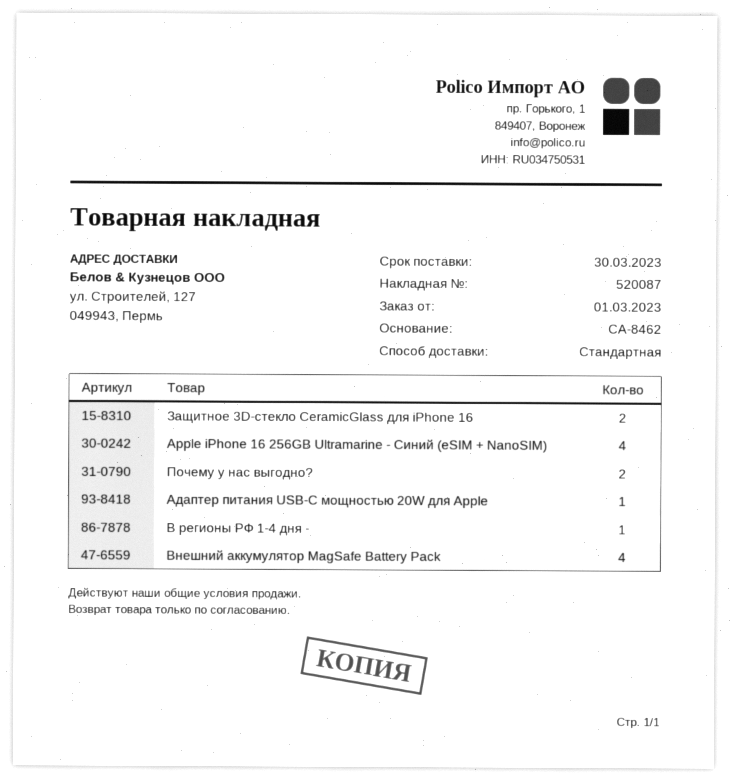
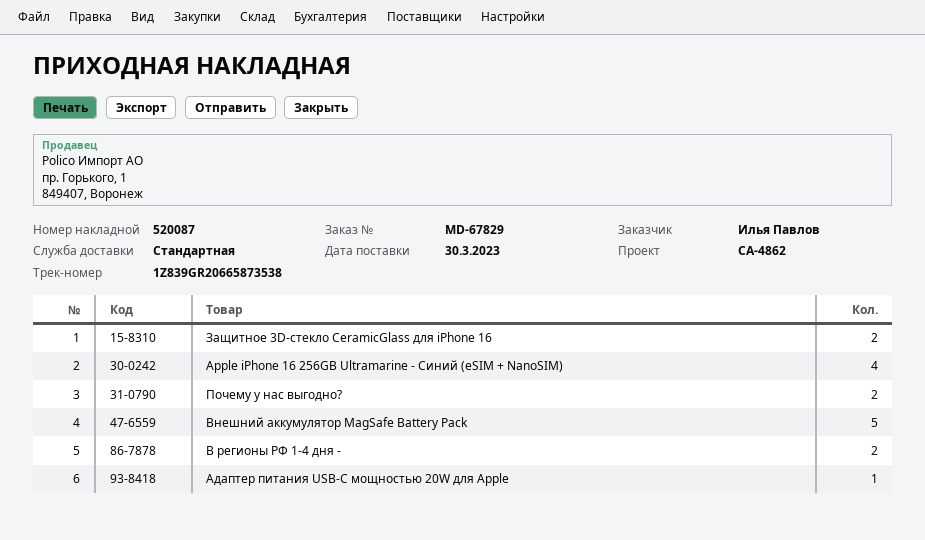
reference: CA-8462 -> CA-4862
В регионы РФ 1-4 дня -: 1 -> 2
Внешний аккумулятор MagSafe Battery Pack: 4 -> 5

